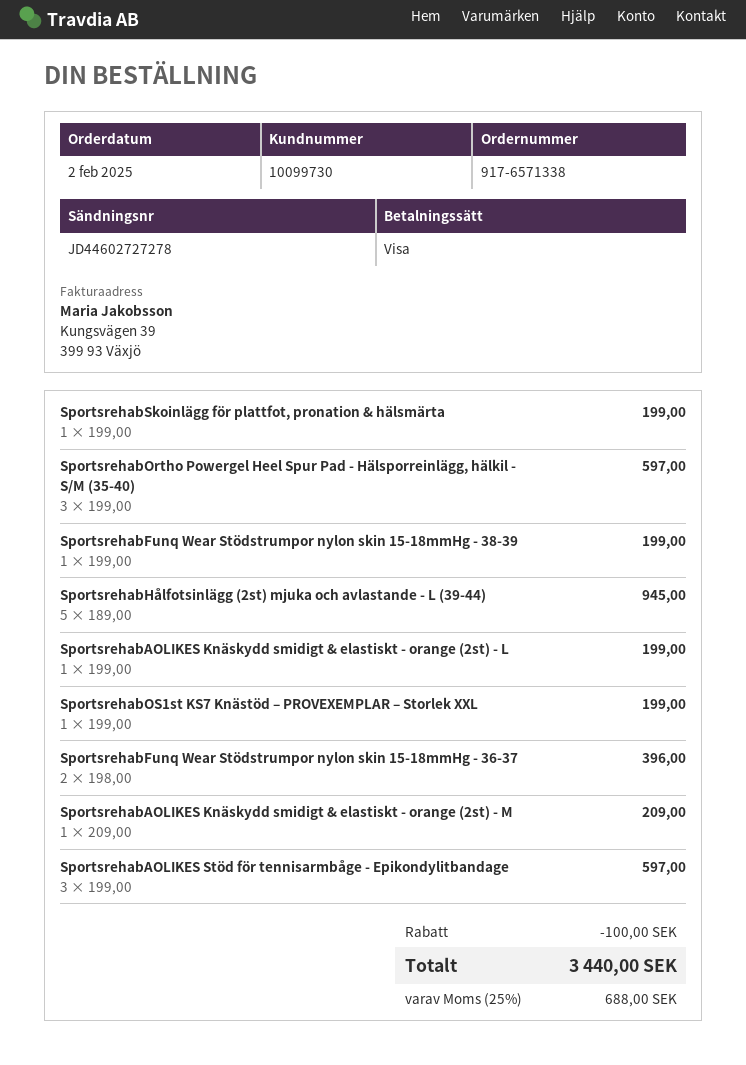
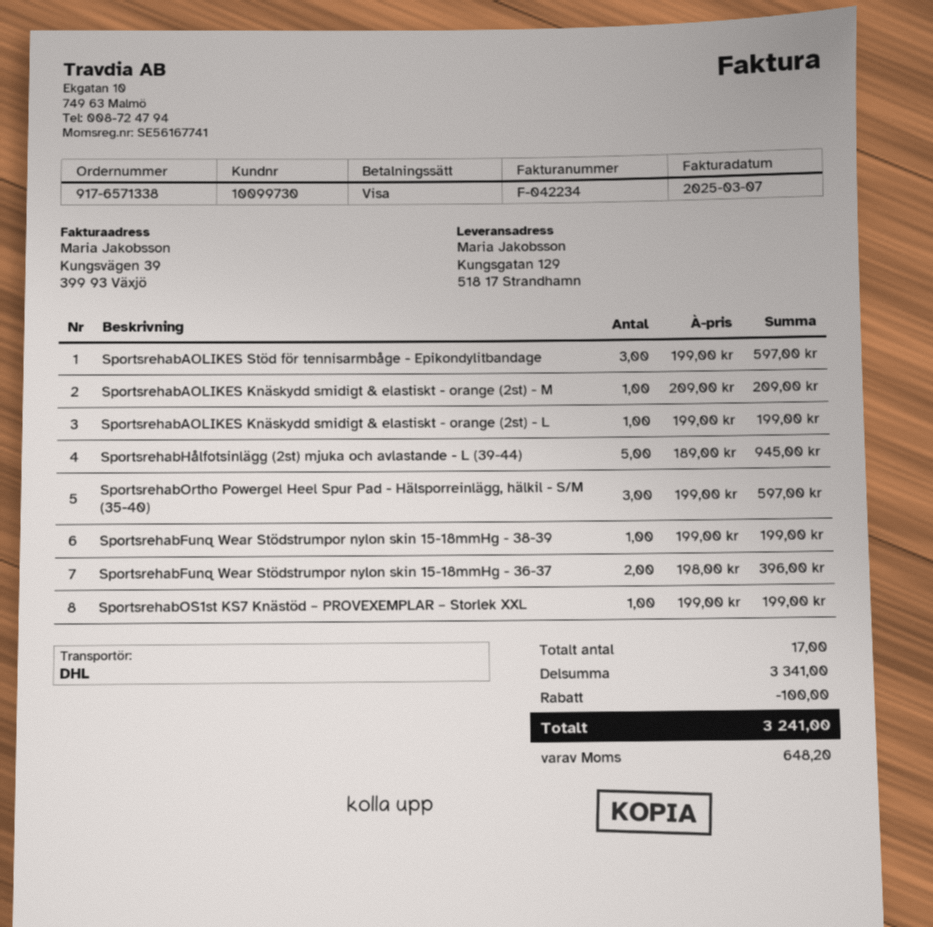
SportsrehabSkoinlägg för plattfot, pronation & hälsmärta: 1 x 199.00 = 199.00 -> none
tax: 688.00 -> 648.20
total: 3440.00 -> 3241.00

